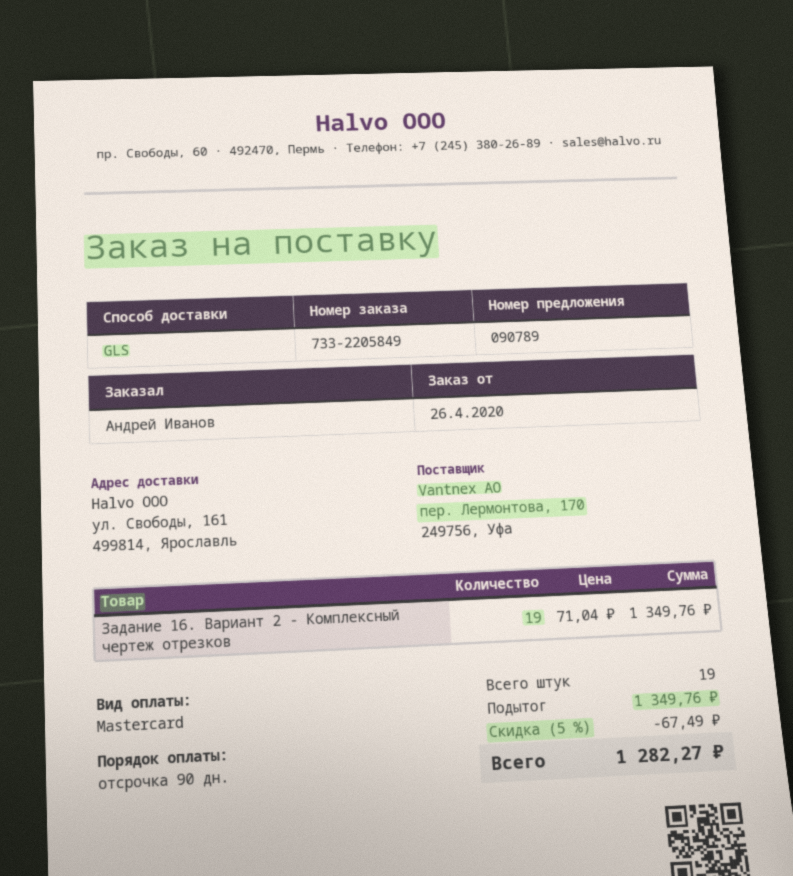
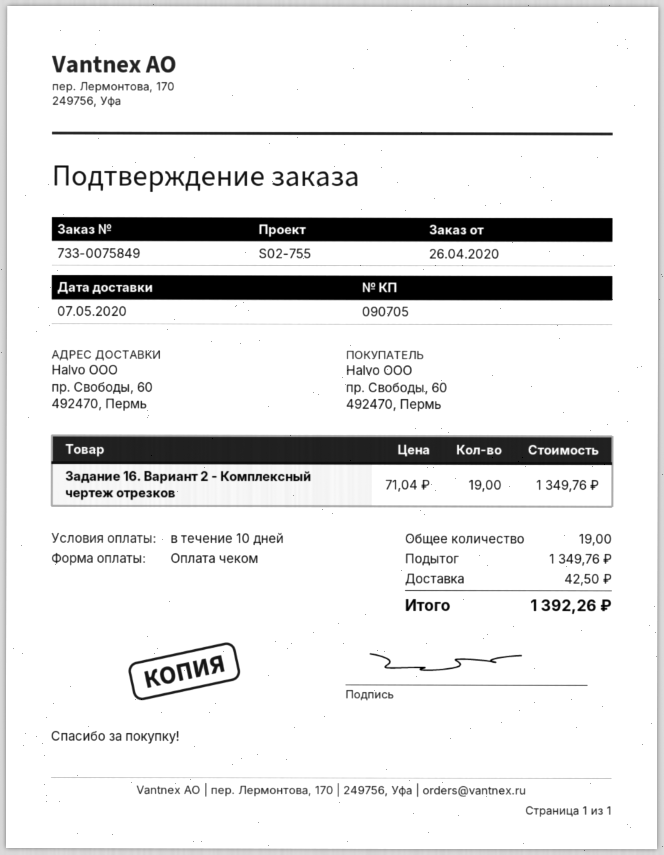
quote number: 090789 -> 090705
order number: 733-2205849 -> 733-0075849
payment terms: 90 days -> 10 days
payment method: Mastercard -> cheque
ship to: ул. Свободы, 161, 499814, Ярославль -> пр. Свободы, 60, 492470, Пермь
discount: 5% = 67.49 -> none
shipping: none -> 42.50
total: 1282.27 -> 1392.26

